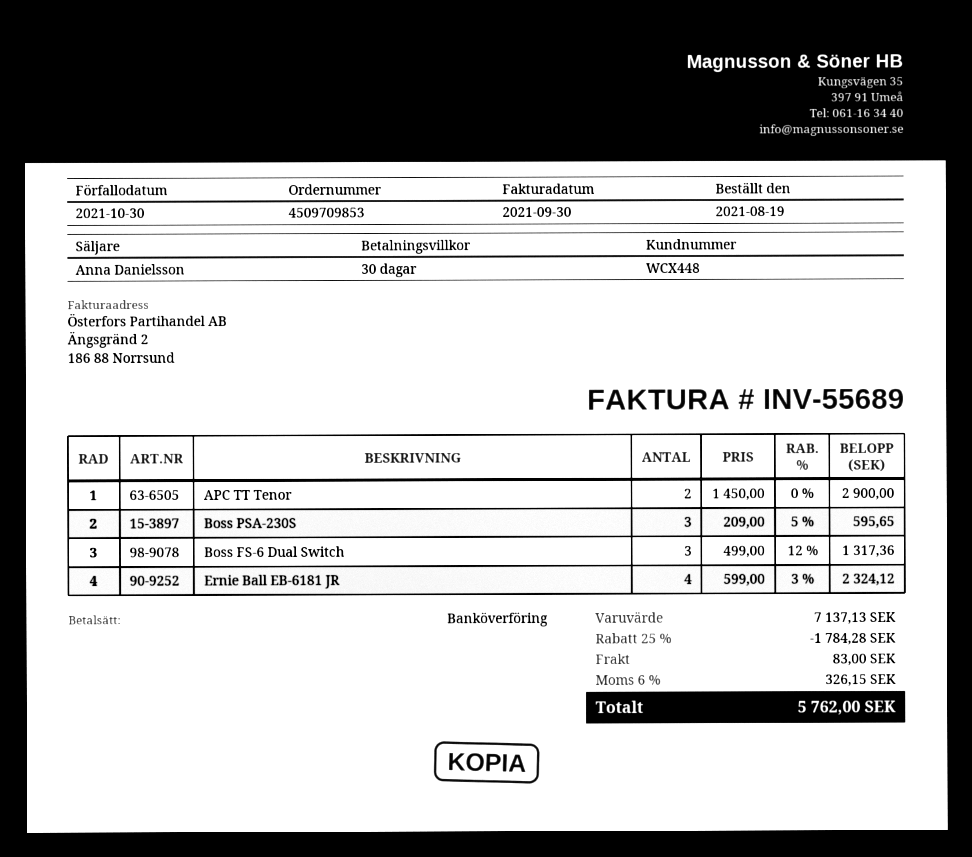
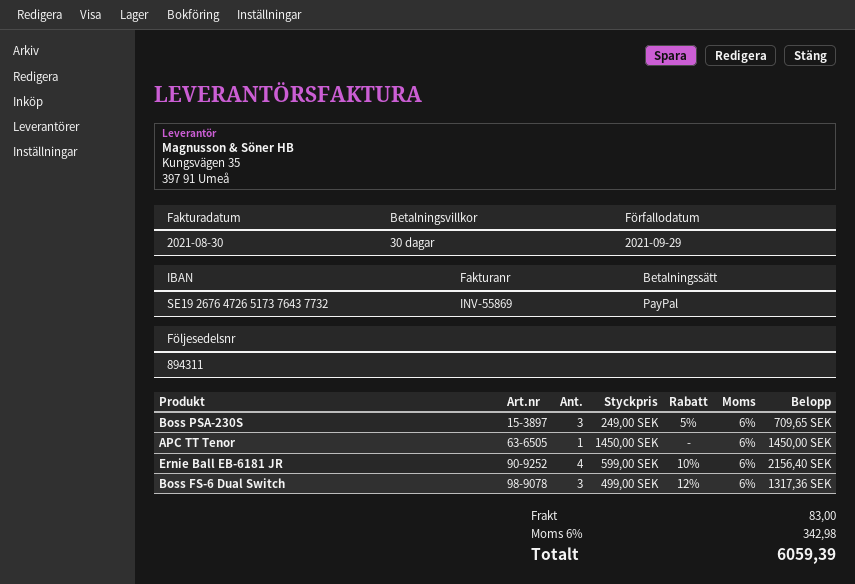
invoice number: INV-55689 -> INV-55869
invoice date: 2021-09-30 -> 2021-08-30
due date: 2021-10-30 -> 2021-09-29
payment method: bank transfer -> PayPal
APC TT Tenor: 2 x 1450.00 = 2900.00 -> 1 x 1450.00 = 1450.00
Boss PSA-230S: 3 x 209.00 - 5% = 595.65 -> 3 x 249.00 - 5% = 709.65
Ernie Ball EB-6181 JR: 4 x 599.00 - 3% = 2324.12 -> 4 x 599.00 - 10% = 2156.40
discount: 25% = 1784.28 -> none
tax: 6% = 326.15 -> 6% = 342.98
total: 5762.00 -> 6059.39

